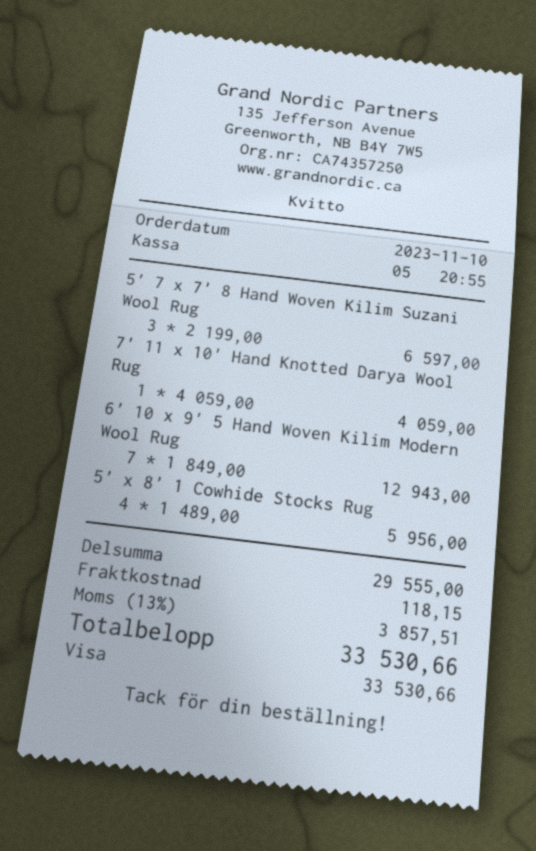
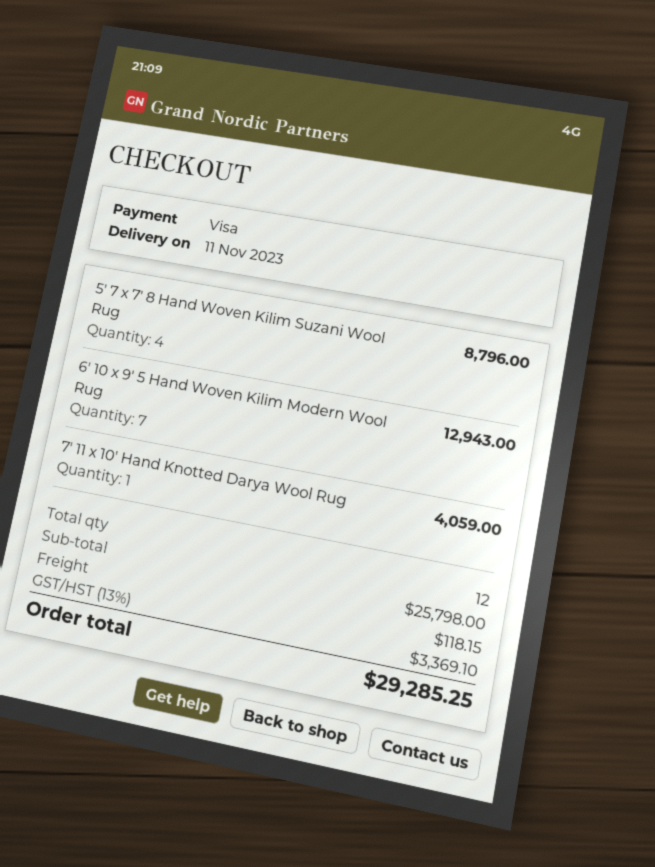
5' 7 x 7' 8 Hand Woven Kilim Suzani Wool Rug: 3 for 6597.00 -> 4 for 8796.00
5' x 8' 1 Cowhide Stocks Rug: 4 for 5956.00 -> none
subtotal: 29555.00 -> 25798.00
tax: 13% = 3857.51 -> 13% = 3369.10
total: 33530.66 -> 29285.25

